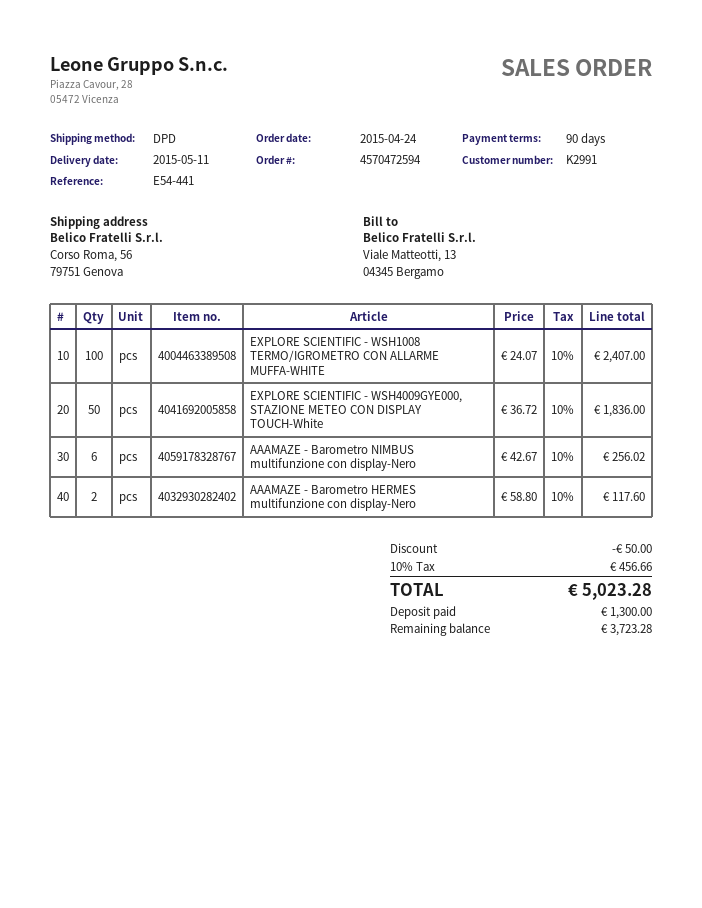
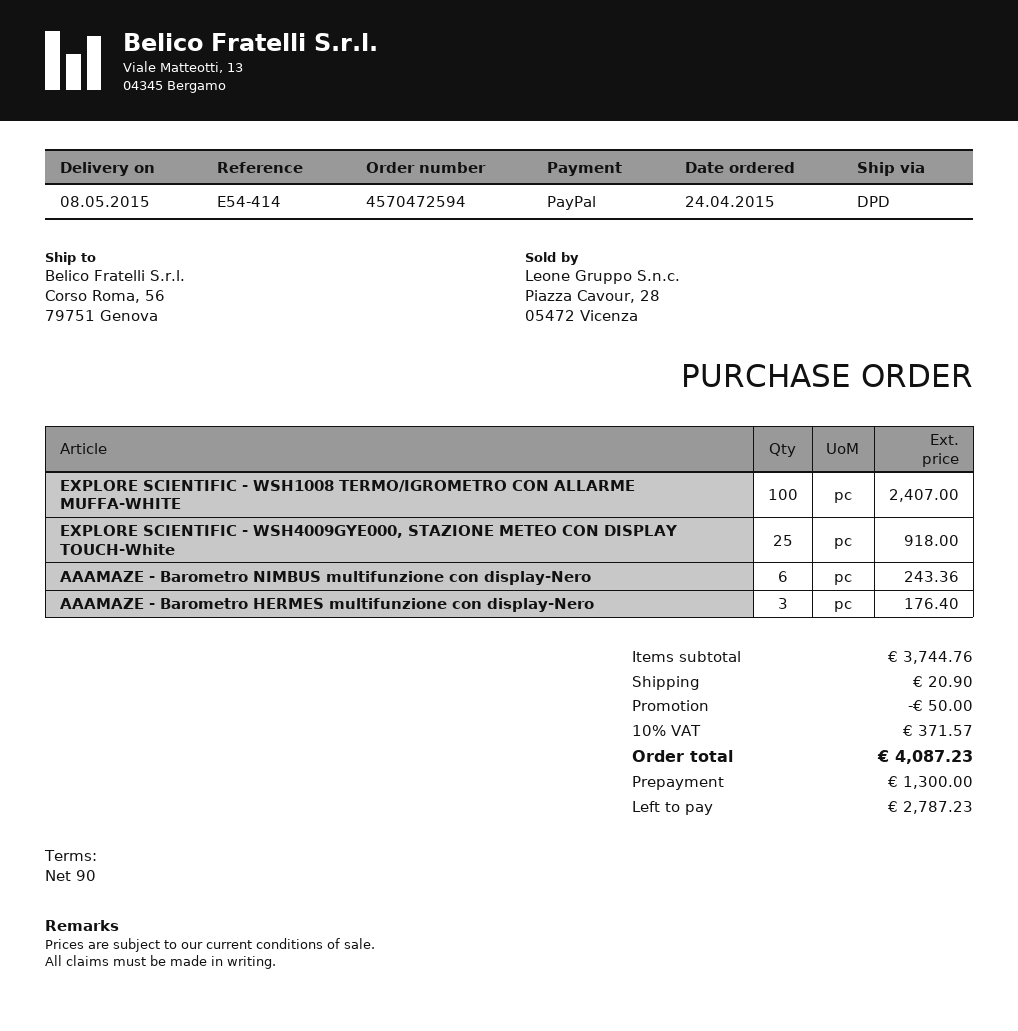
delivery date: 2015-05-11 -> 2015-05-08
reference: E54-441 -> E54-414
EXPLORE SCIENTIFIC - WSH4009GYE000, STAZIONE METEO CON DISPLAY TOUCH-White: 50 for 1836.00 -> 25 for 918.00
AAAMAZE - Barometro NIMBUS multifunzione con display-Nero: 6 for 256.02 -> 6 for 243.36
AAAMAZE - Barometro HERMES multifunzione con display-Nero: 2 for 117.60 -> 3 for 176.40
shipping: none -> 20.90
tax: 10% = 456.66 -> 10% = 371.57
total: 5023.28 -> 4087.23
balance: 3723.28 -> 2787.23

